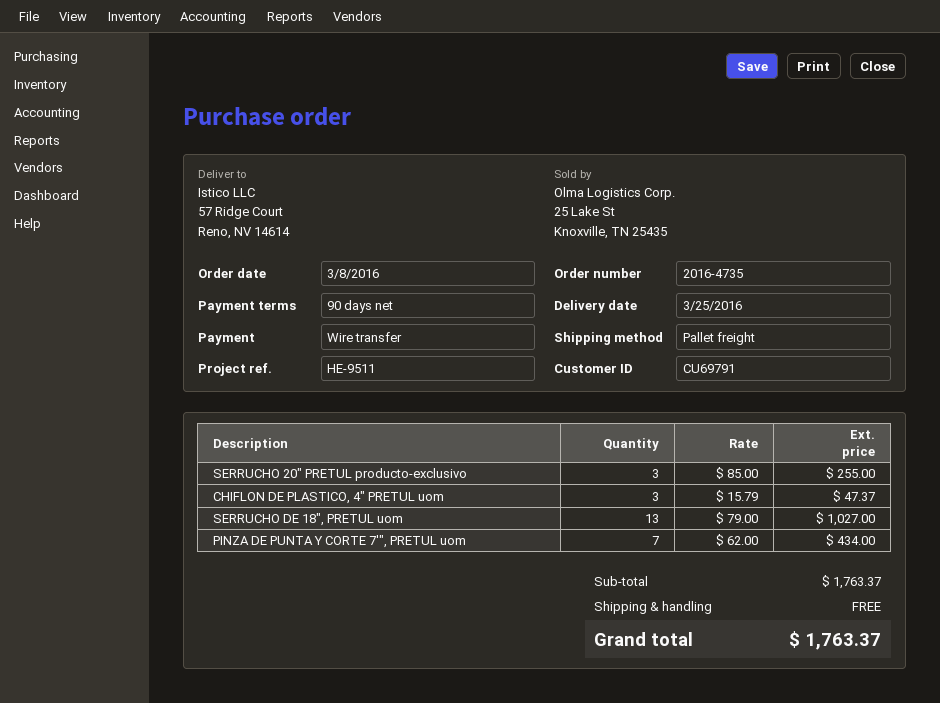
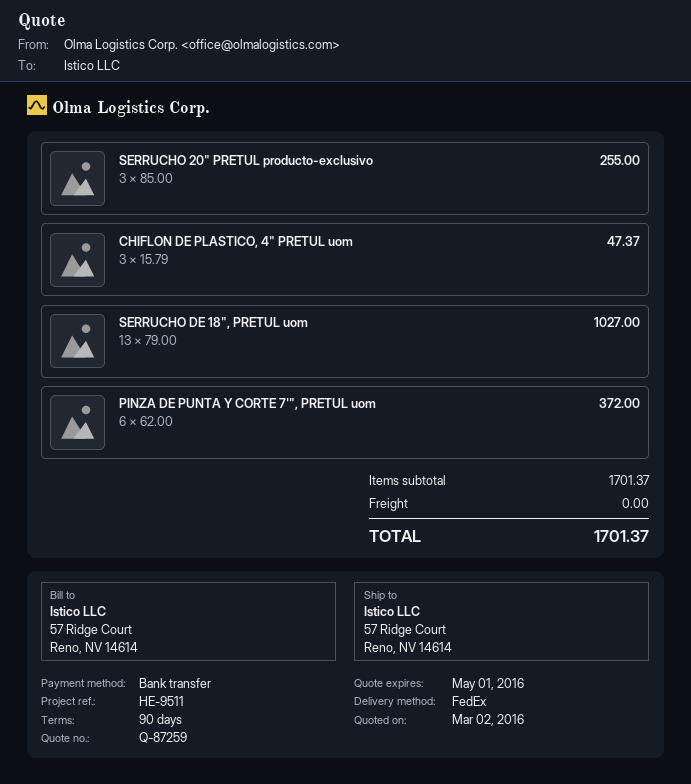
shipping method: pallet freight -> FedEx
PINZA DE PUNTA Y CORTE 7'", PRETUL uom: 7 x 62.00 = 434.00 -> 6 x 62.00 = 372.00
subtotal: 1763.37 -> 1701.37
total: 1763.37 -> 1701.37

